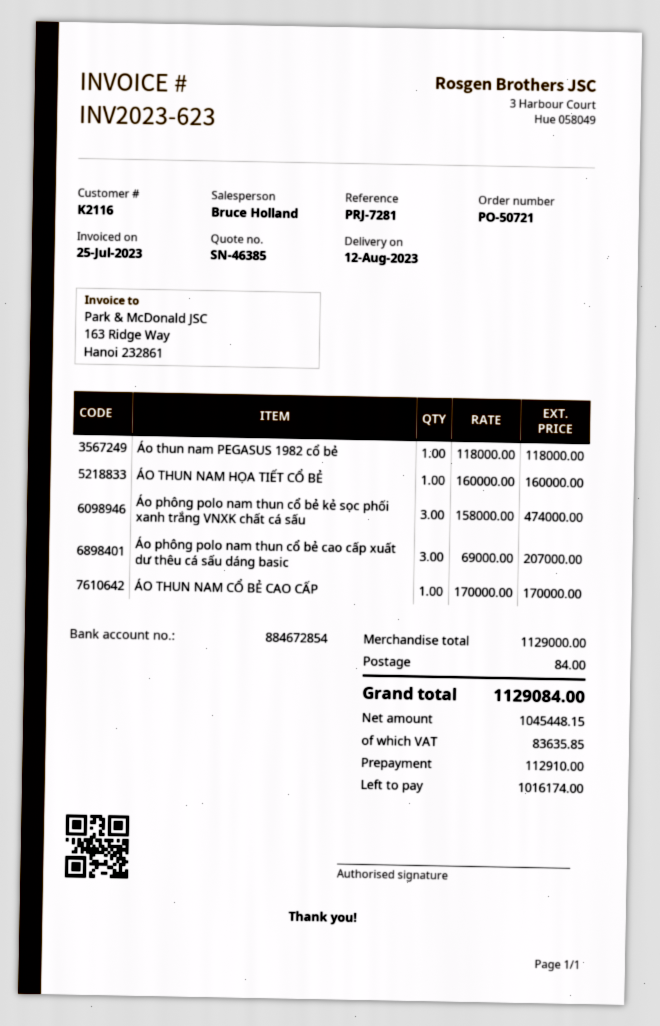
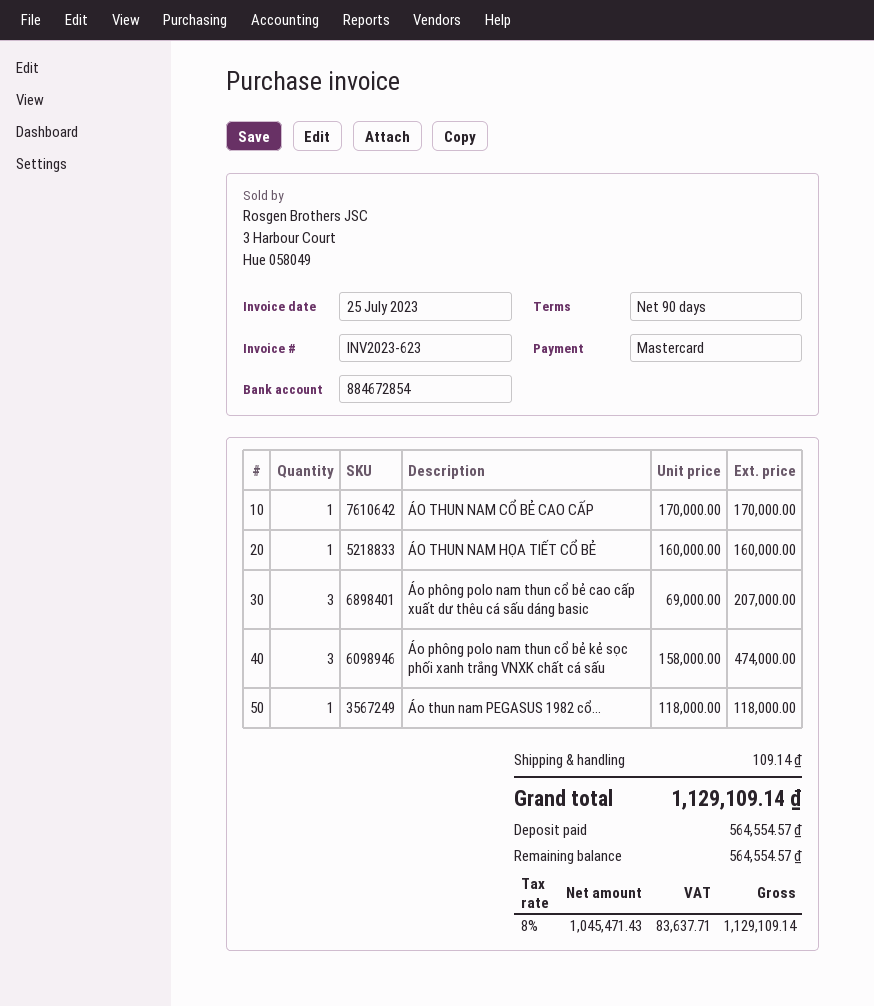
shipping: 84.00 -> 109.14
net: 1045448.15 -> 1045471.43
tax: 83635.85 -> 83637.71
total: 1129084.00 -> 1129109.14
deposit: 112910.00 -> 564554.57
balance: 1016174.00 -> 564554.57

